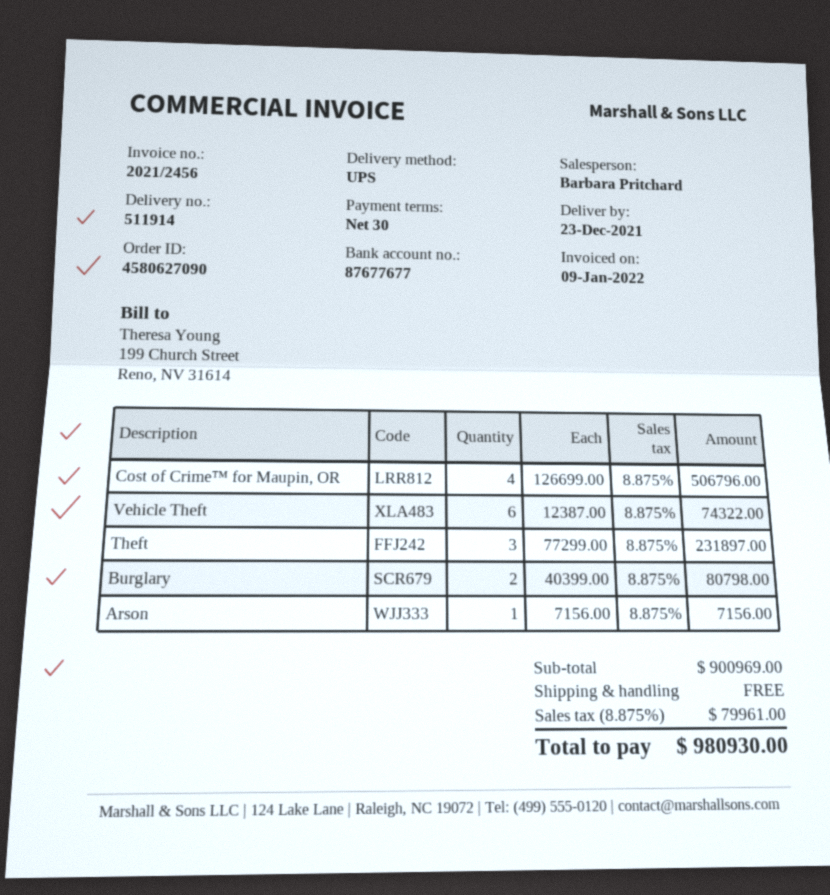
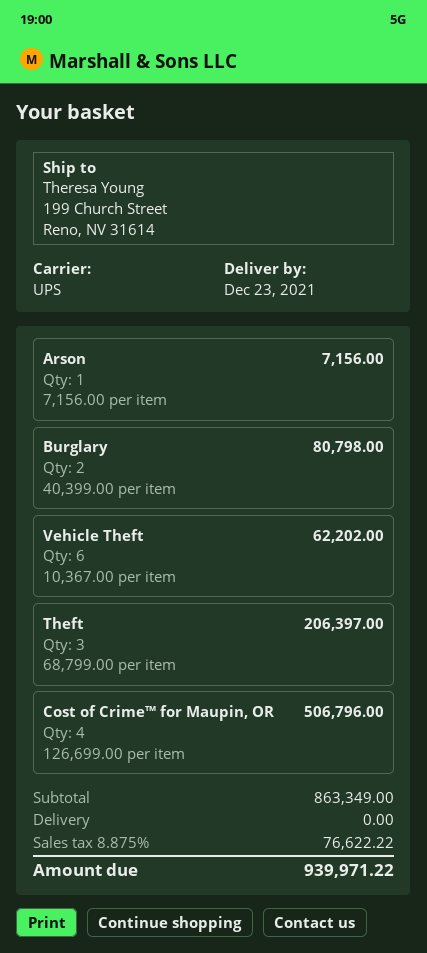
Vehicle Theft: 6 x 12387.00 = 74322.00 -> 6 x 10367.00 = 62202.00
Theft: 3 x 77299.00 = 231897.00 -> 3 x 68799.00 = 206397.00
subtotal: 900969.00 -> 863349.00
tax: 8.875% = 79961.00 -> 8.875% = 76622.22
total: 980930.00 -> 939971.22

